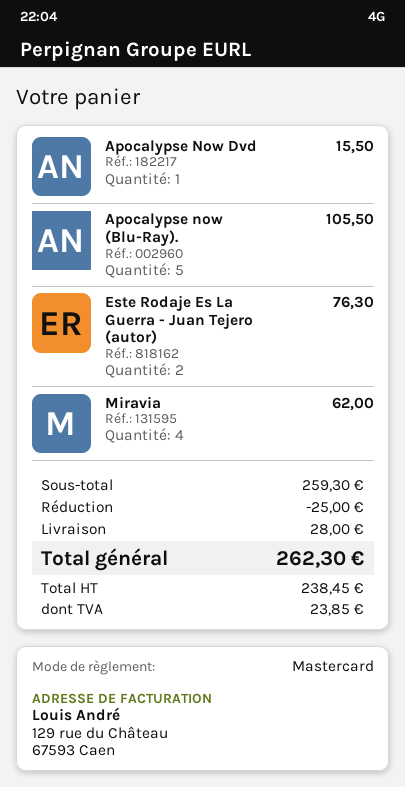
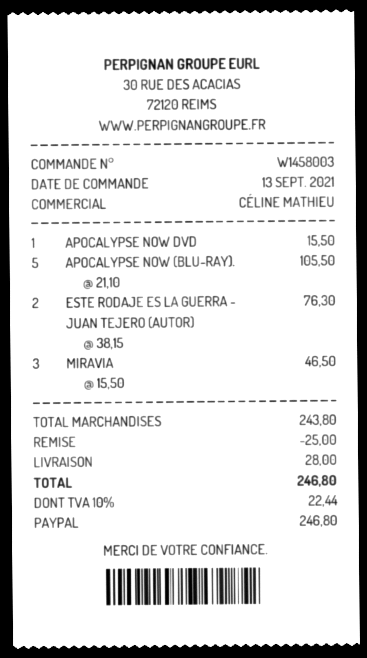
payment method: Mastercard -> PayPal
Miravia: 4 for 62.00 -> 3 for 46.50
subtotal: 259.30 -> 243.80
tax: 23.85 -> 22.44
total: 262.30 -> 246.80

